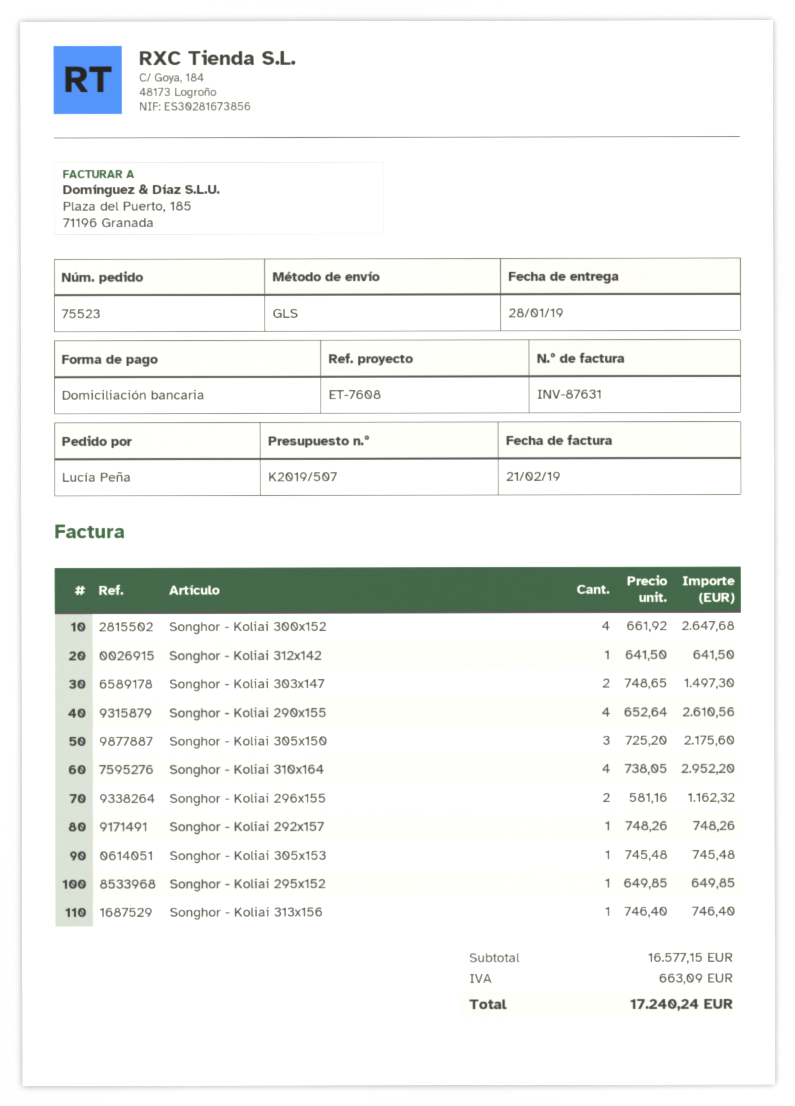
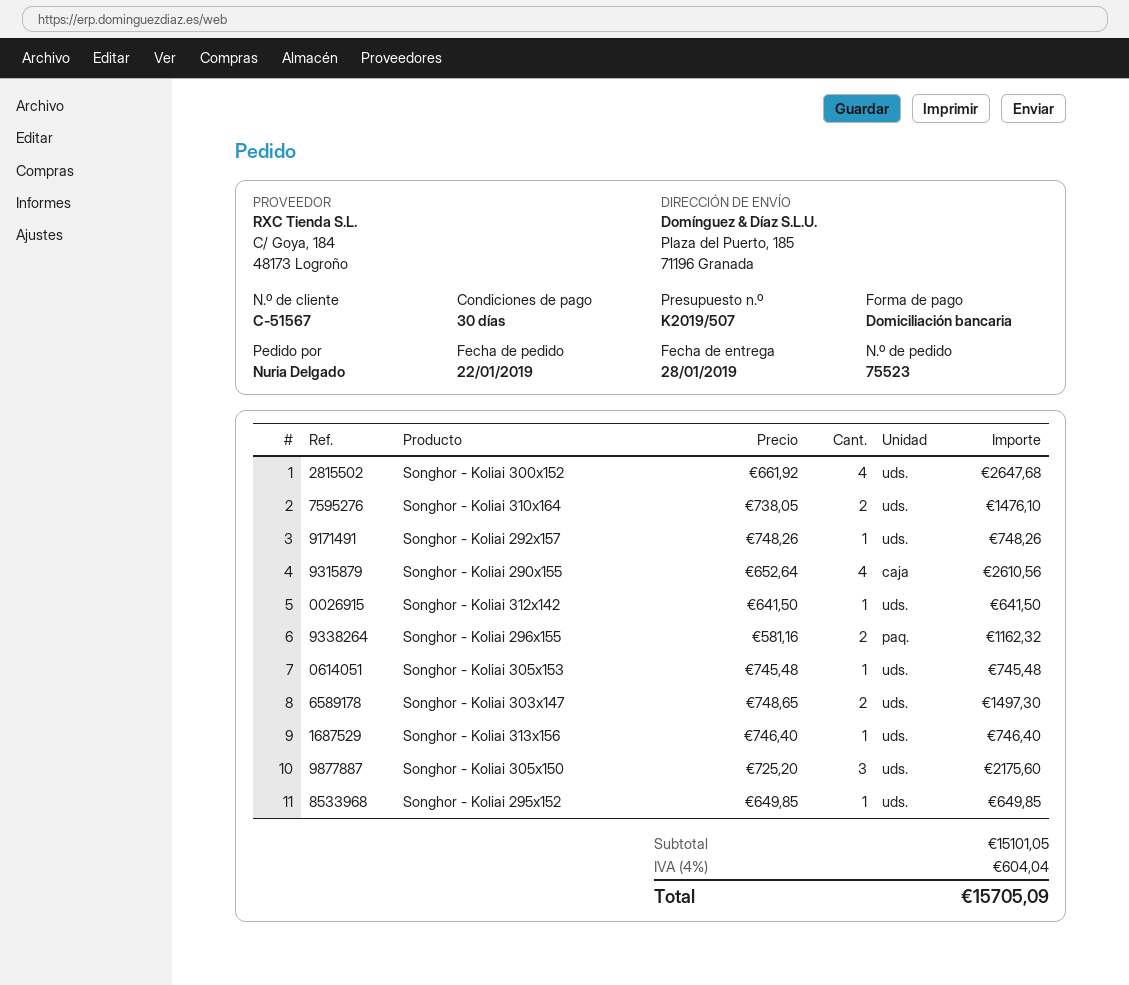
ordered by: Lucía Peña -> Nuria Delgado
Songhor - Koliai 310x164: 4 x 738.05 = 2952.20 -> 2 x 738.05 = 1476.10
subtotal: 16577.15 -> 15101.05
tax: 663.09 -> 604.04
total: 17240.24 -> 15705.09

